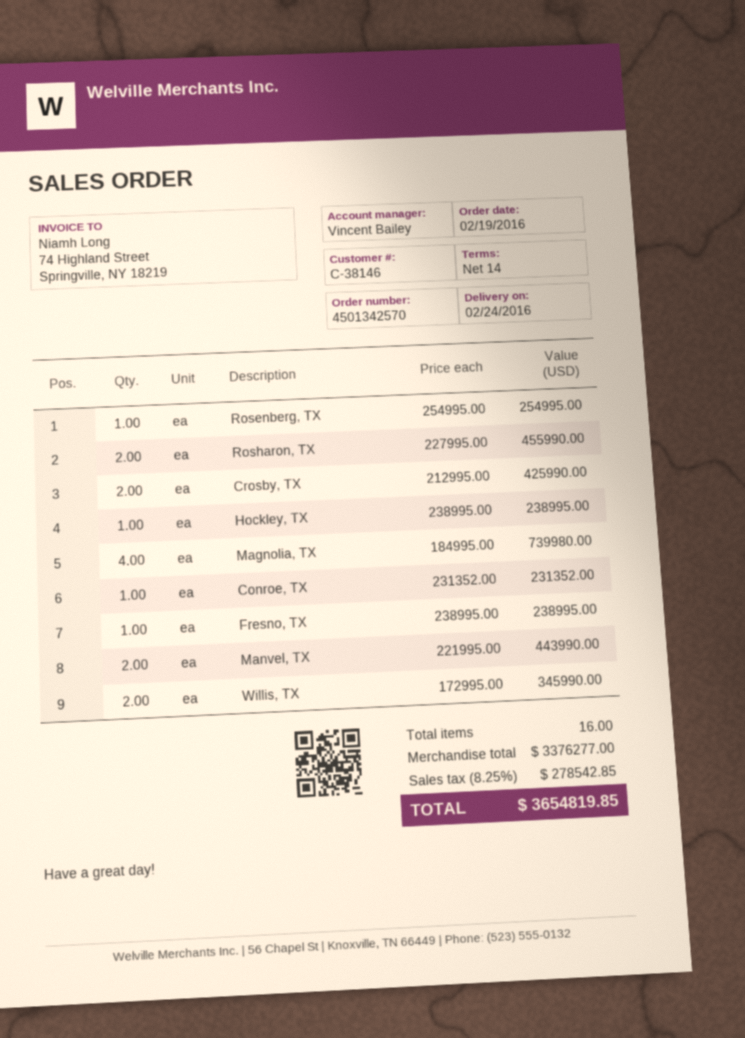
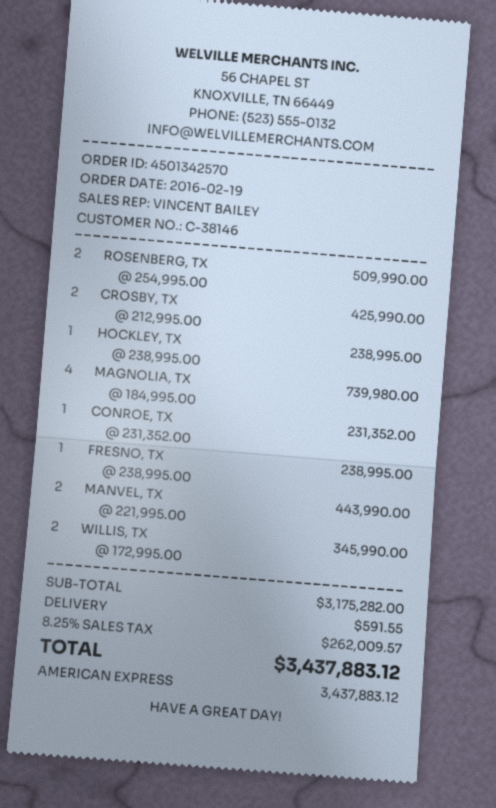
Rosenberg, TX: 1 x 254995.00 = 254995.00 -> 2 x 254995.00 = 509990.00
Rosharon, TX: 2 x 227995.00 = 455990.00 -> none
subtotal: 3376277.00 -> 3175282.00
shipping: none -> 591.55
tax: 8.25% = 278542.85 -> 8.25% = 262009.57
total: 3654819.85 -> 3437883.12

